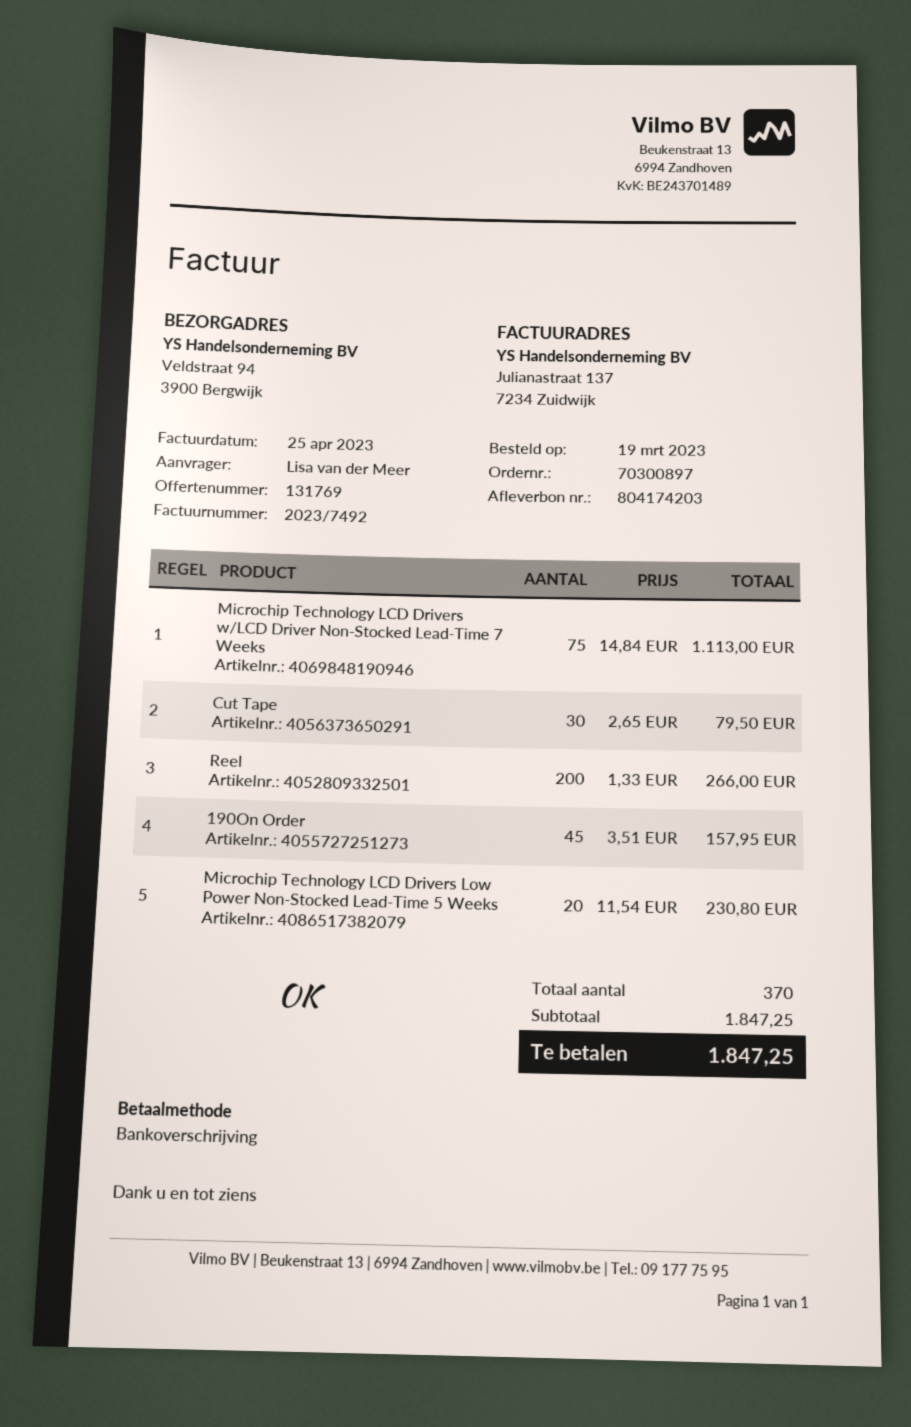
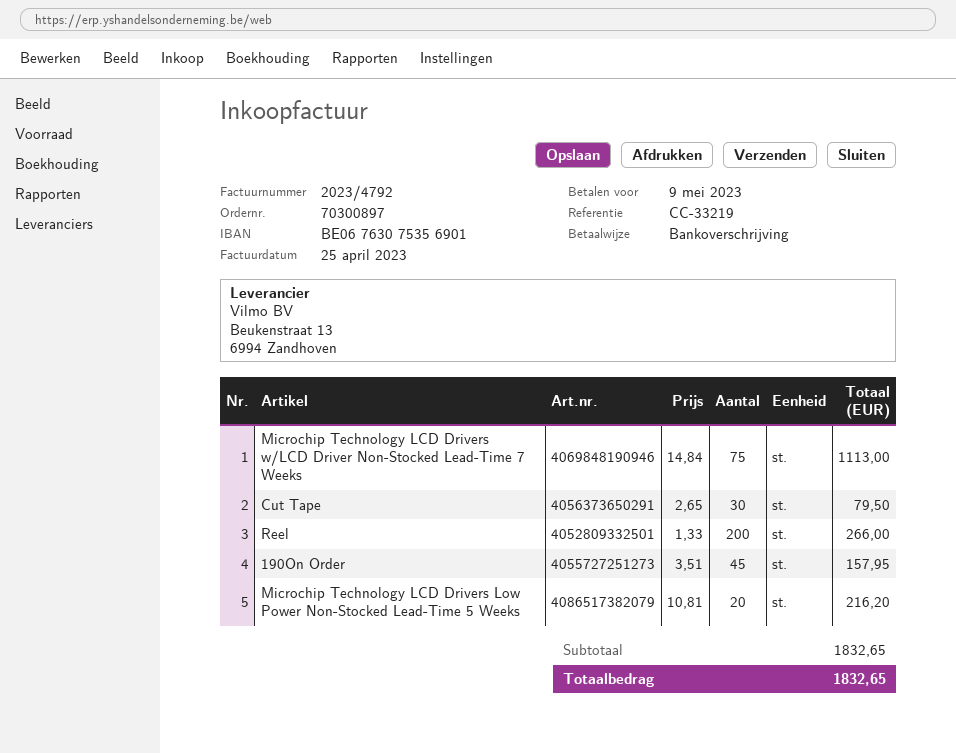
invoice number: 2023/7492 -> 2023/4792
Microchip Technology LCD Drivers Low Power Non-Stocked Lead-Time 5 Weeks: 20 x 11.54 = 230.80 -> 20 x 10.81 = 216.20
subtotal: 1847.25 -> 1832.65
total: 1847.25 -> 1832.65

